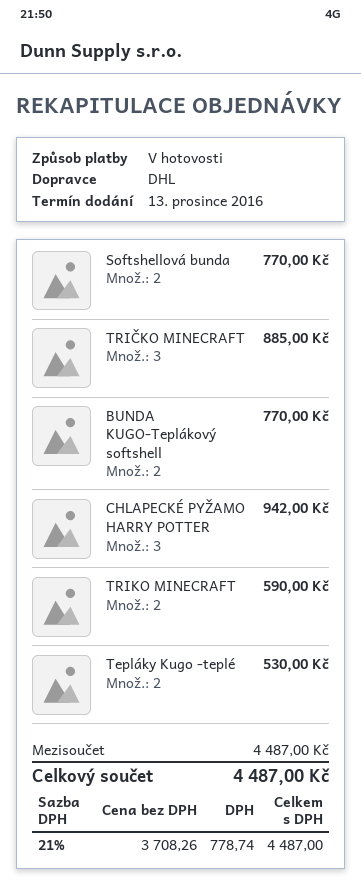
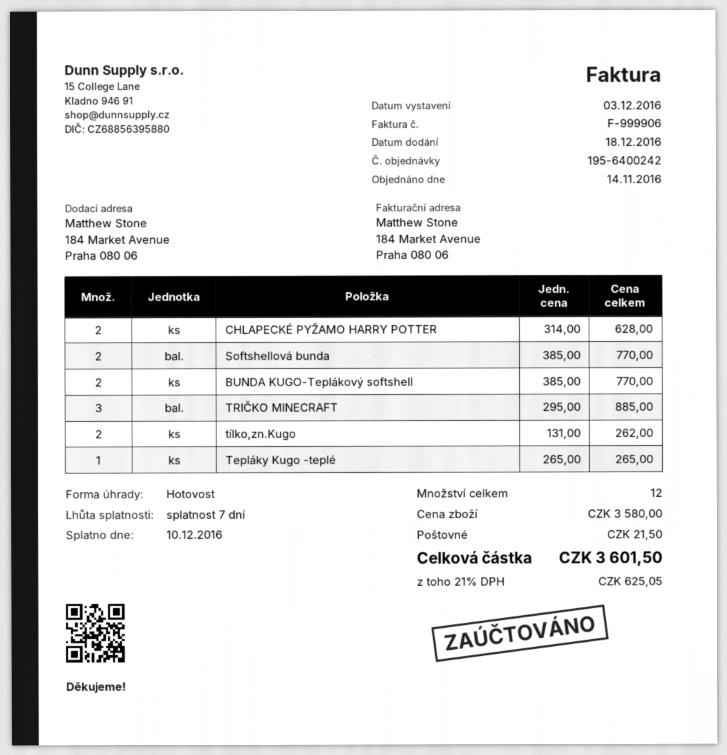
delivery date: 2016-12-13 -> 2016-12-18
CHLAPECKÉ PYŽAMO HARRY POTTER: 3 for 942.00 -> 2 for 628.00
TRIKO MINECRAFT: 2 for 590.00 -> none
Tepláky Kugo -teplé: 2 for 530.00 -> 1 for 265.00
tílko,zn.Kugo: none -> 2 for 262.00
subtotal: 4487.00 -> 3580.00
shipping: none -> 21.50
tax: 21% = 778.74 -> 21% = 625.05
total: 4487.00 -> 3601.50

